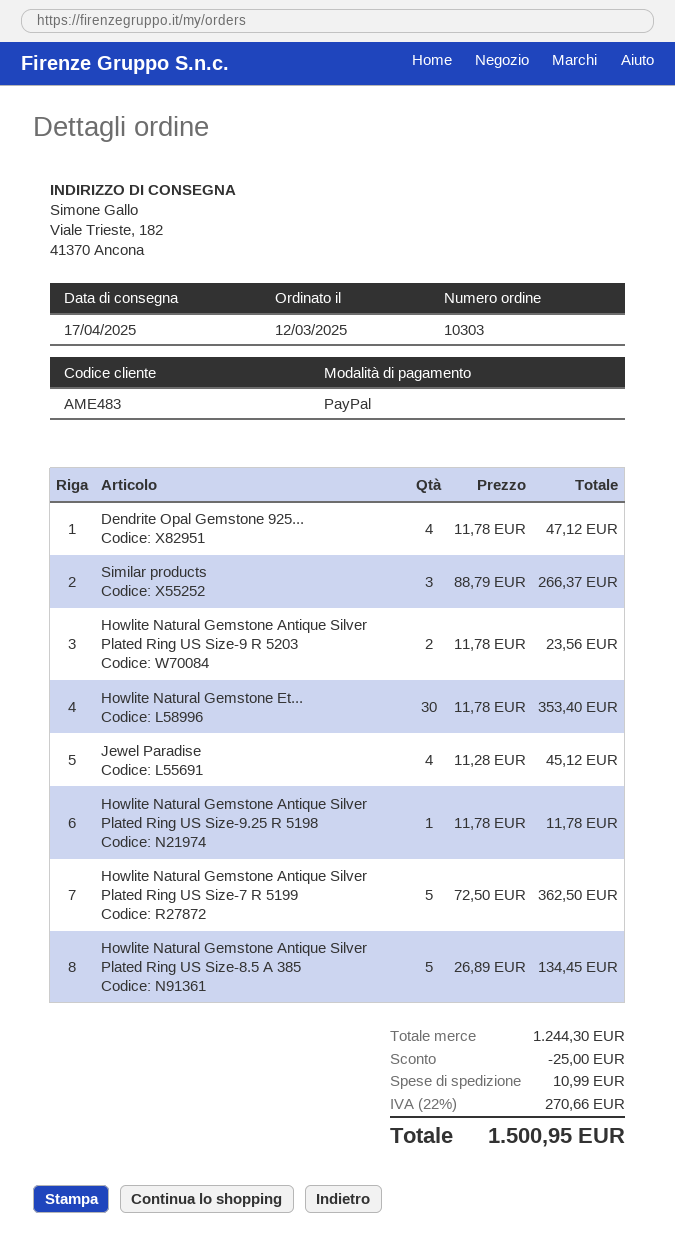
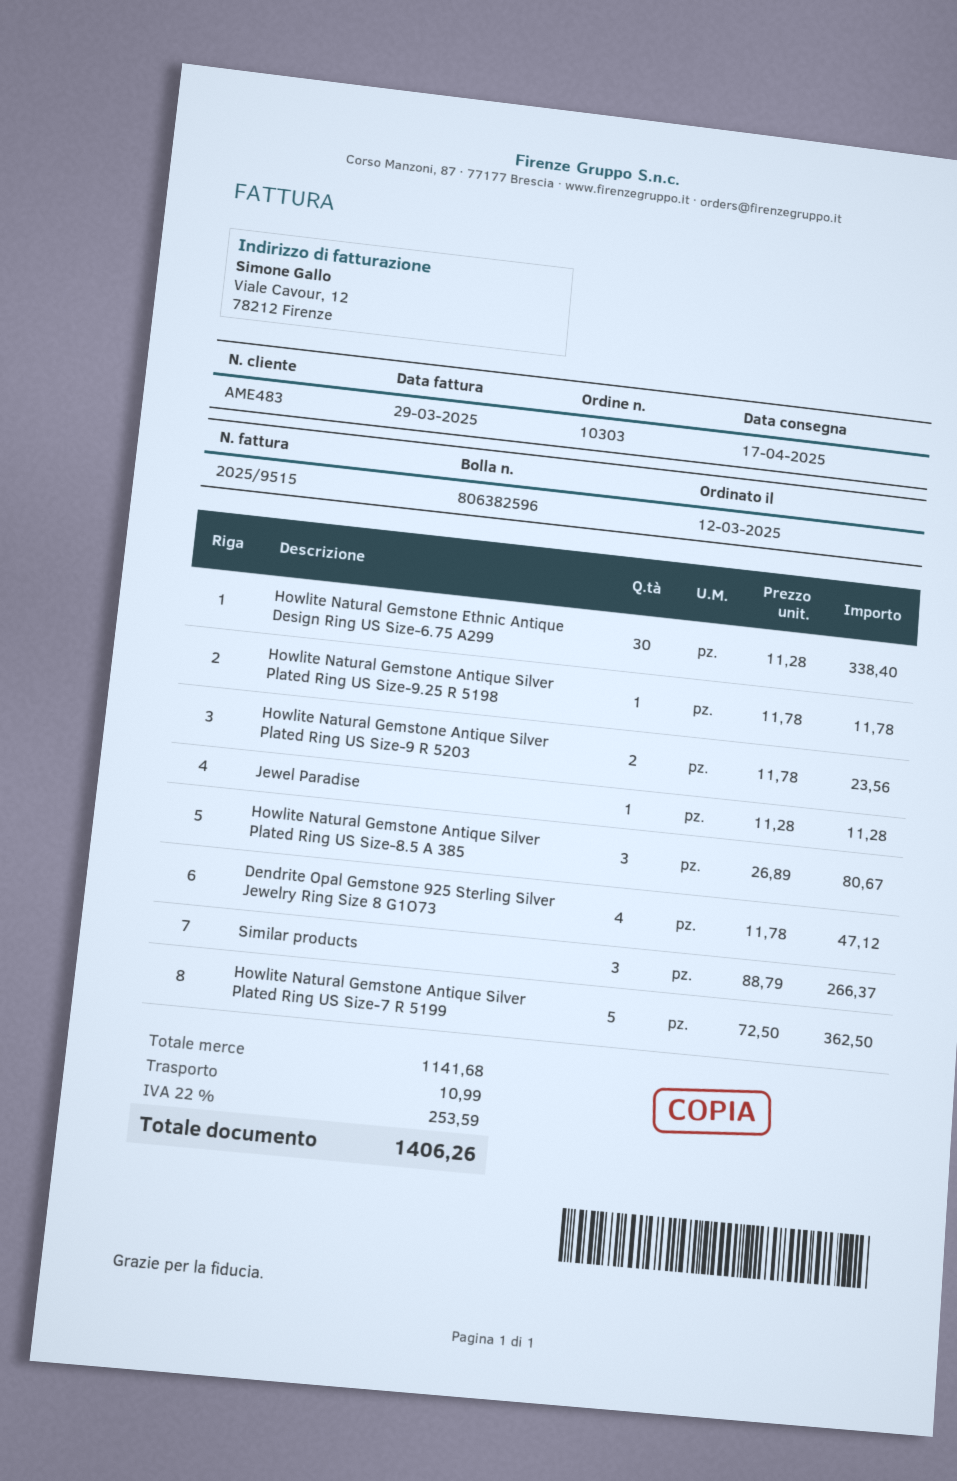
Howlite Natural Gemstone Et...: 30 x 11.78 = 353.40 -> 30 x 11.28 = 338.40
Jewel Paradise: 4 x 11.28 = 45.12 -> 1 x 11.28 = 11.28
Howlite Natural Gemstone Antique Silver Plated Ring US Size-8.5 A 385: 5 x 26.89 = 134.45 -> 3 x 26.89 = 80.67
subtotal: 1244.30 -> 1141.68
discount: 25.00 -> none
tax: 22% = 270.66 -> 22% = 253.59
total: 1500.95 -> 1406.26

